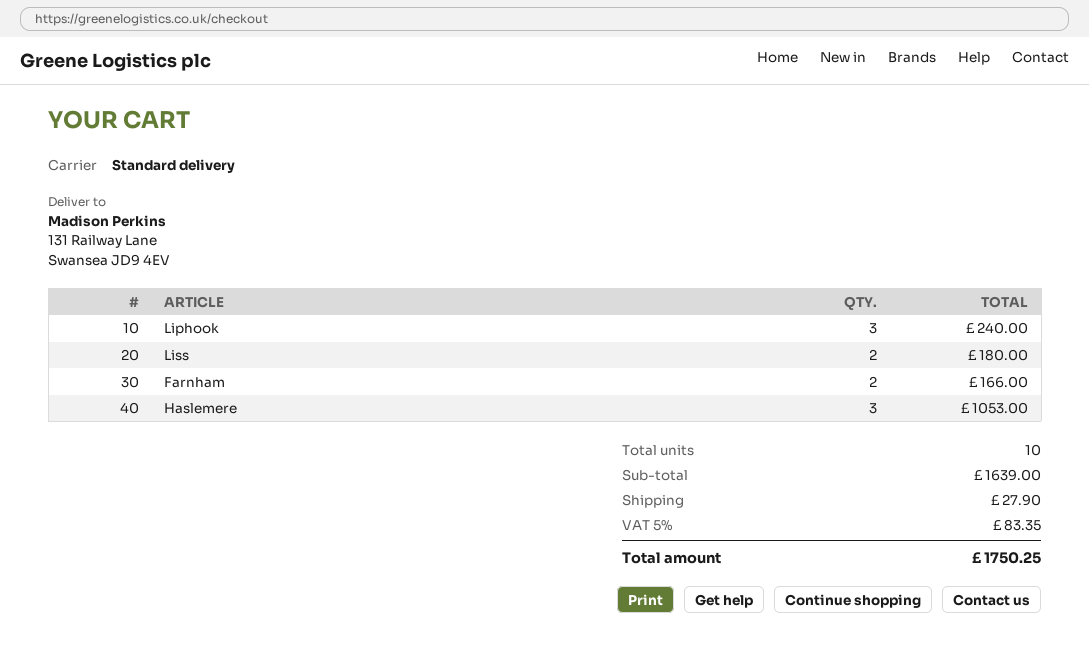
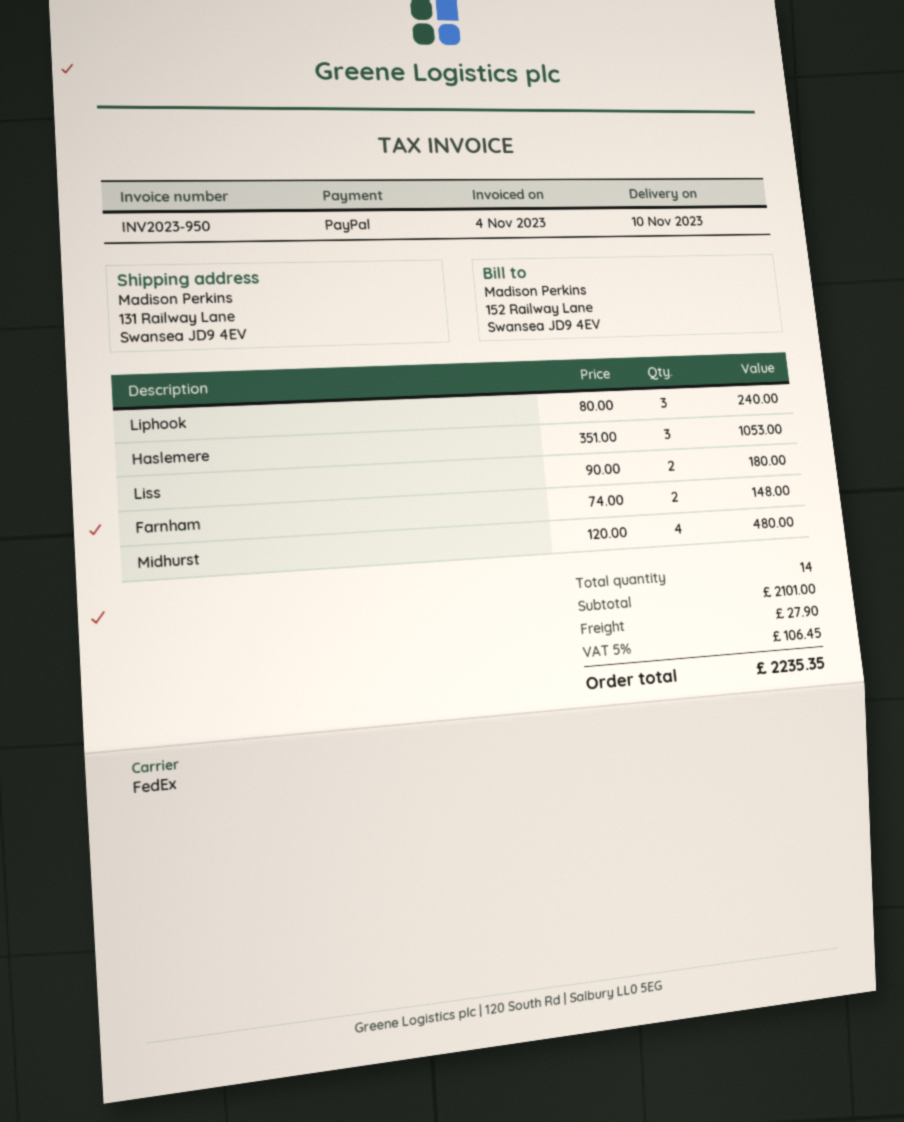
shipping method: standard -> FedEx
Farnham: 2 for 166.00 -> 2 for 148.00
Midhurst: none -> 4 for 480.00
total quantity: 10 -> 14
subtotal: 1639.00 -> 2101.00
tax: 5% = 83.35 -> 5% = 106.45
total: 1750.25 -> 2235.35

